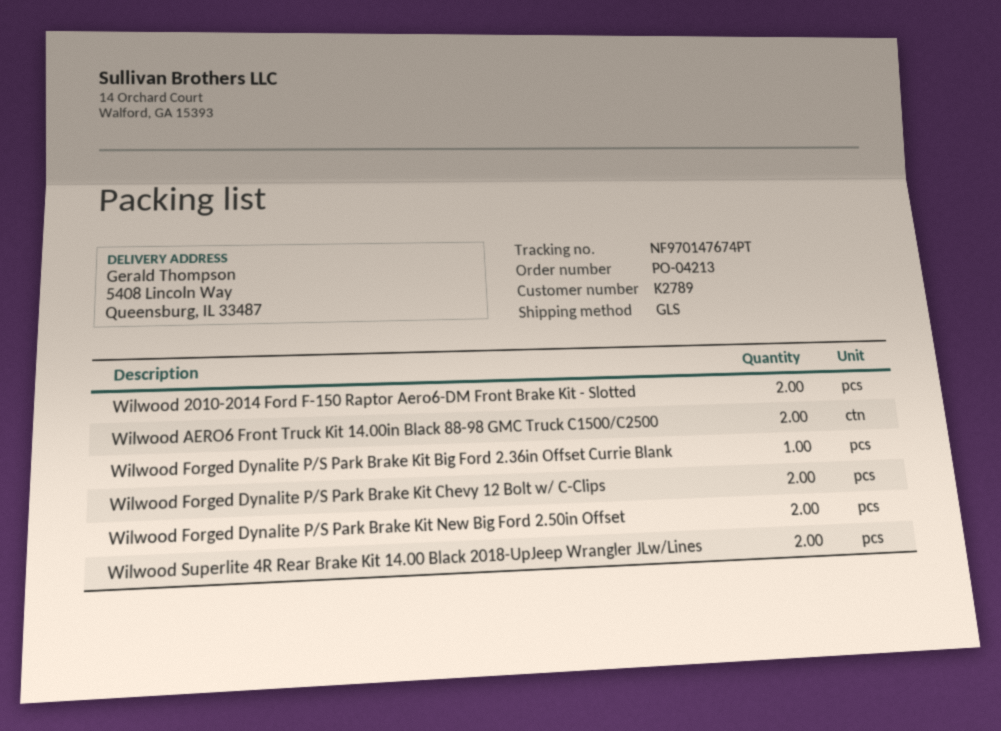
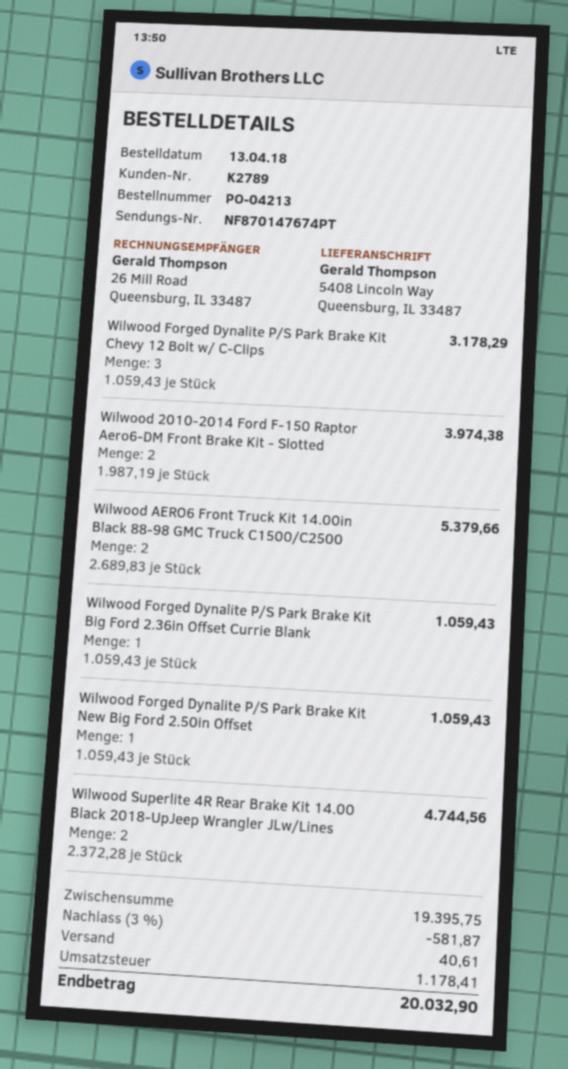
tracking number: NF970147674PT -> NF870147674PT
Wilwood Forged Dynalite P/S Park Brake Kit Chevy 12 Bolt w/ C-Clips: 2 -> 3
Wilwood Forged Dynalite P/S Park Brake Kit New Big Ford 2.50in Offset: 2 -> 1

